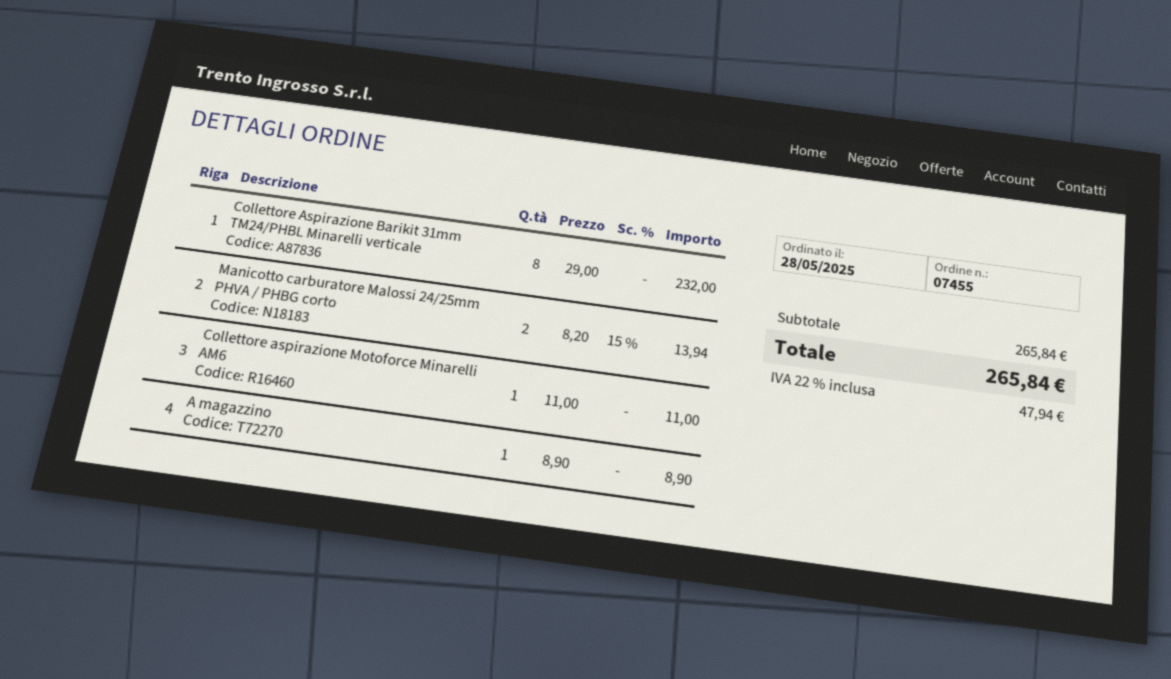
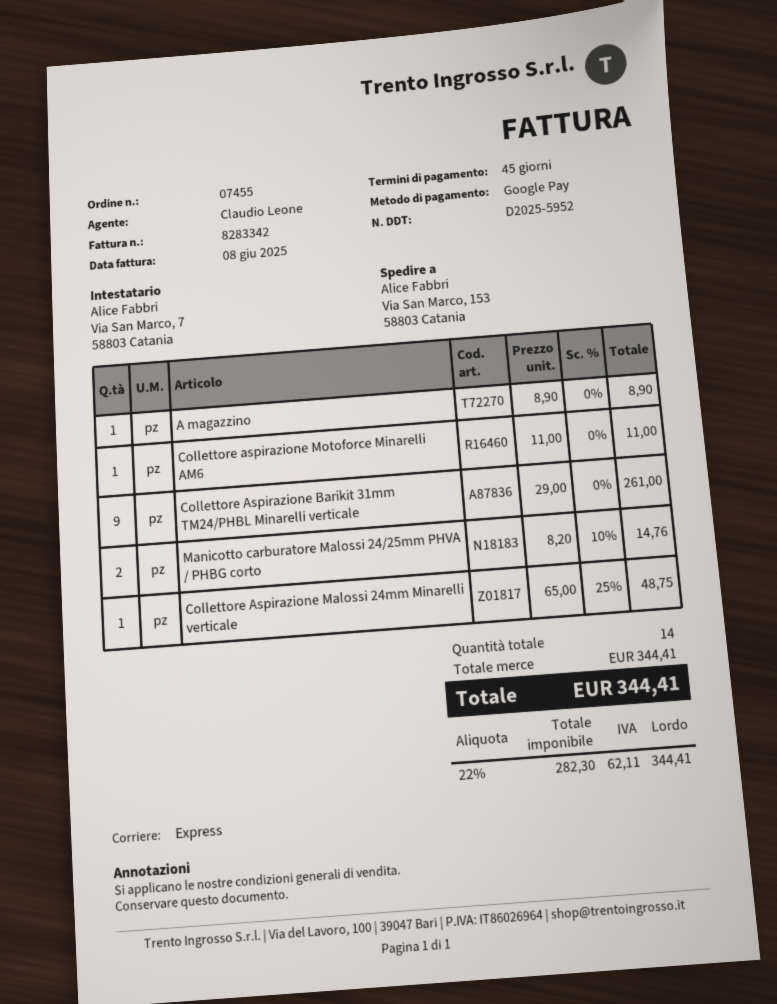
Collettore Aspirazione Barikit 31mm TM24/PHBL Minarelli verticale: 8 x 29.00 = 232.00 -> 9 x 29.00 = 261.00
Manicotto carburatore Malossi 24/25mm PHVA / PHBG corto: 2 x 8.20 - 15% = 13.94 -> 2 x 8.20 - 10% = 14.76
Collettore Aspirazione Malossi 24mm Minarelli verticale: none -> 1 x 65.00 - 25% = 48.75
subtotal: 265.84 -> 344.41
tax: 22% = 47.94 -> 22% = 62.11
total: 265.84 -> 344.41

